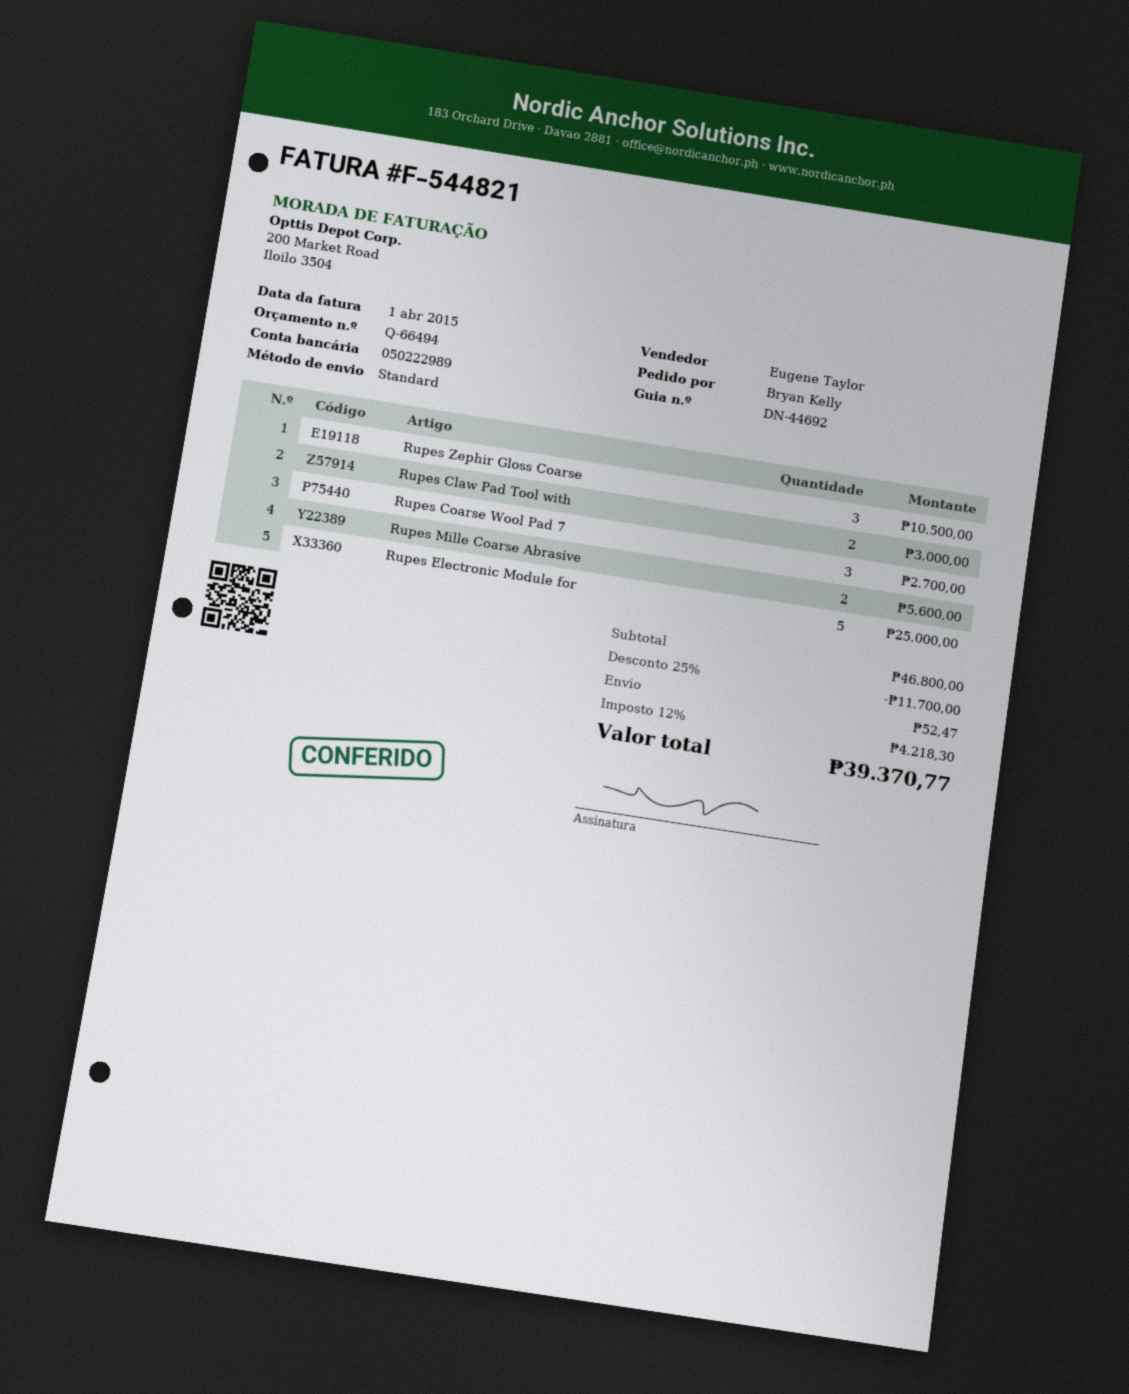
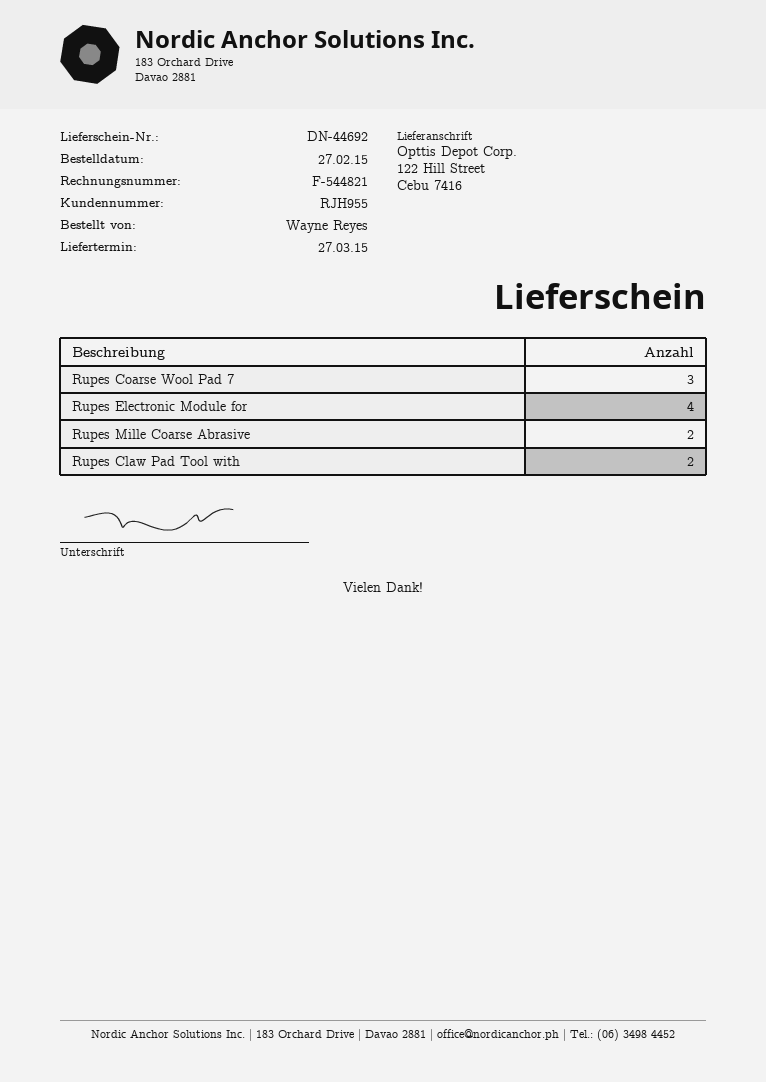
ordered by: Bryan Kelly -> Wayne Reyes
Rupes Zephir Gloss Coarse: 3 -> none
Rupes Electronic Module for: 5 -> 4

